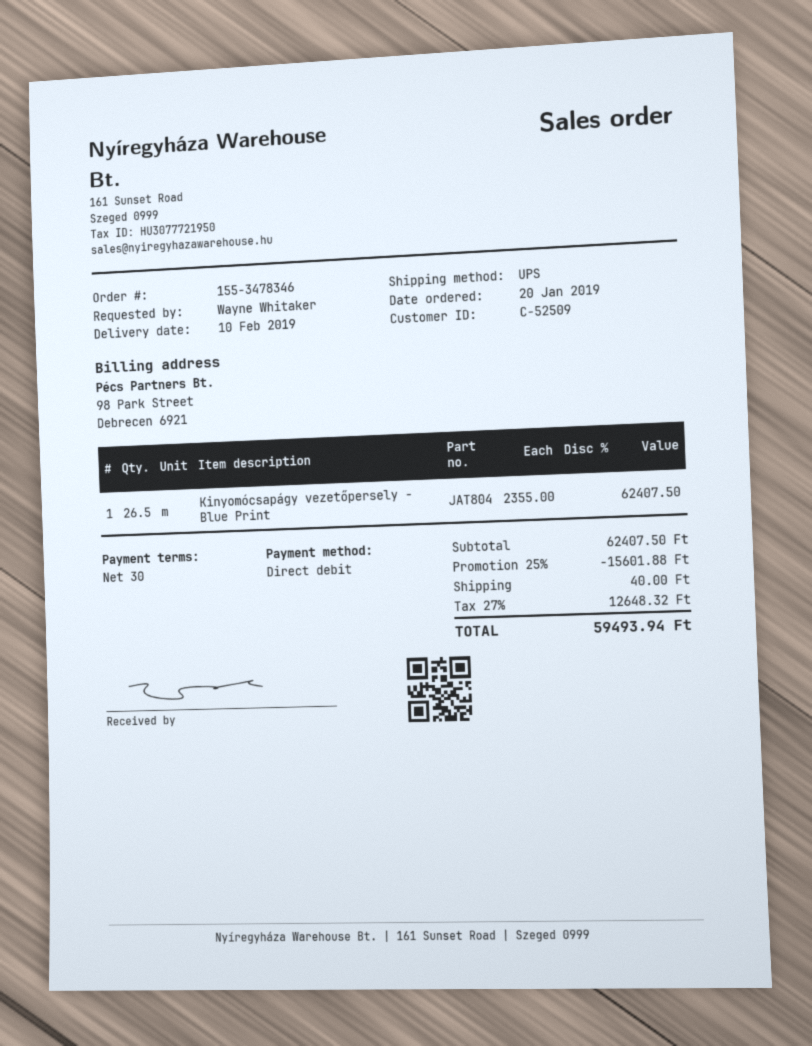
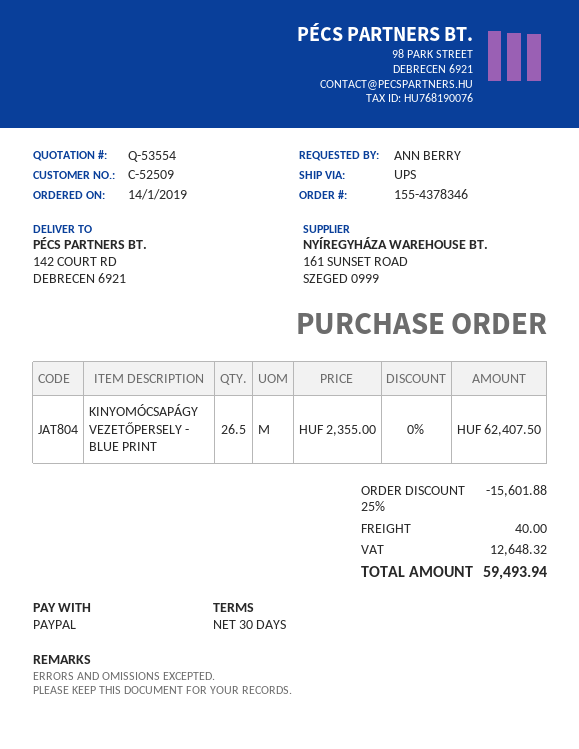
order number: 155-3478346 -> 155-4378346
order date: 2019-01-20 -> 2019-01-14
ordered by: Wayne Whitaker -> ANN BERRY
payment method: direct debit -> PayPal

